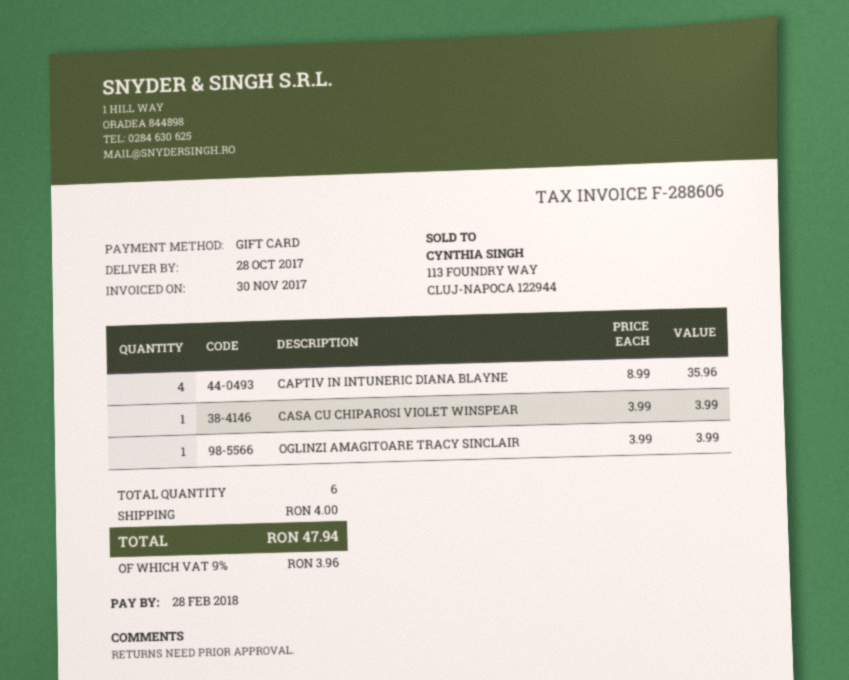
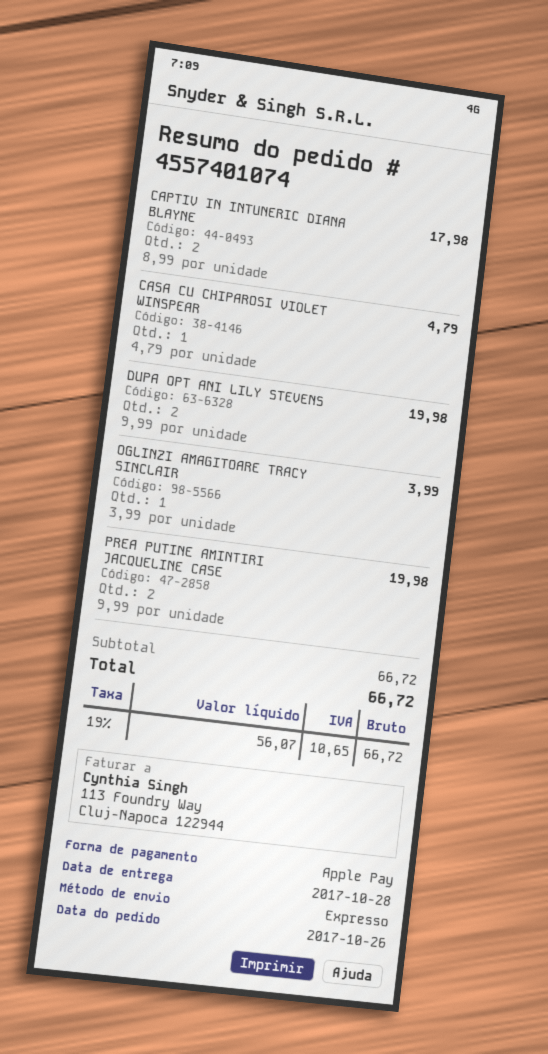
payment method: gift card -> Apple Pay
CAPTIV IN INTUNERIC DIANA BLAYNE: 4 x 8.99 = 35.96 -> 2 x 8.99 = 17.98
CASA CU CHIPAROSI VIOLET WINSPEAR: 1 x 3.99 = 3.99 -> 1 x 4.79 = 4.79
DUPA OPT ANI LILY STEVENS: none -> 2 x 9.99 = 19.98
PREA PUTINE AMINTIRI JACQUELINE CASE: none -> 2 x 9.99 = 19.98
shipping: 4.00 -> none
tax: 9% = 3.96 -> 19% = 10.65
total: 47.94 -> 66.72

